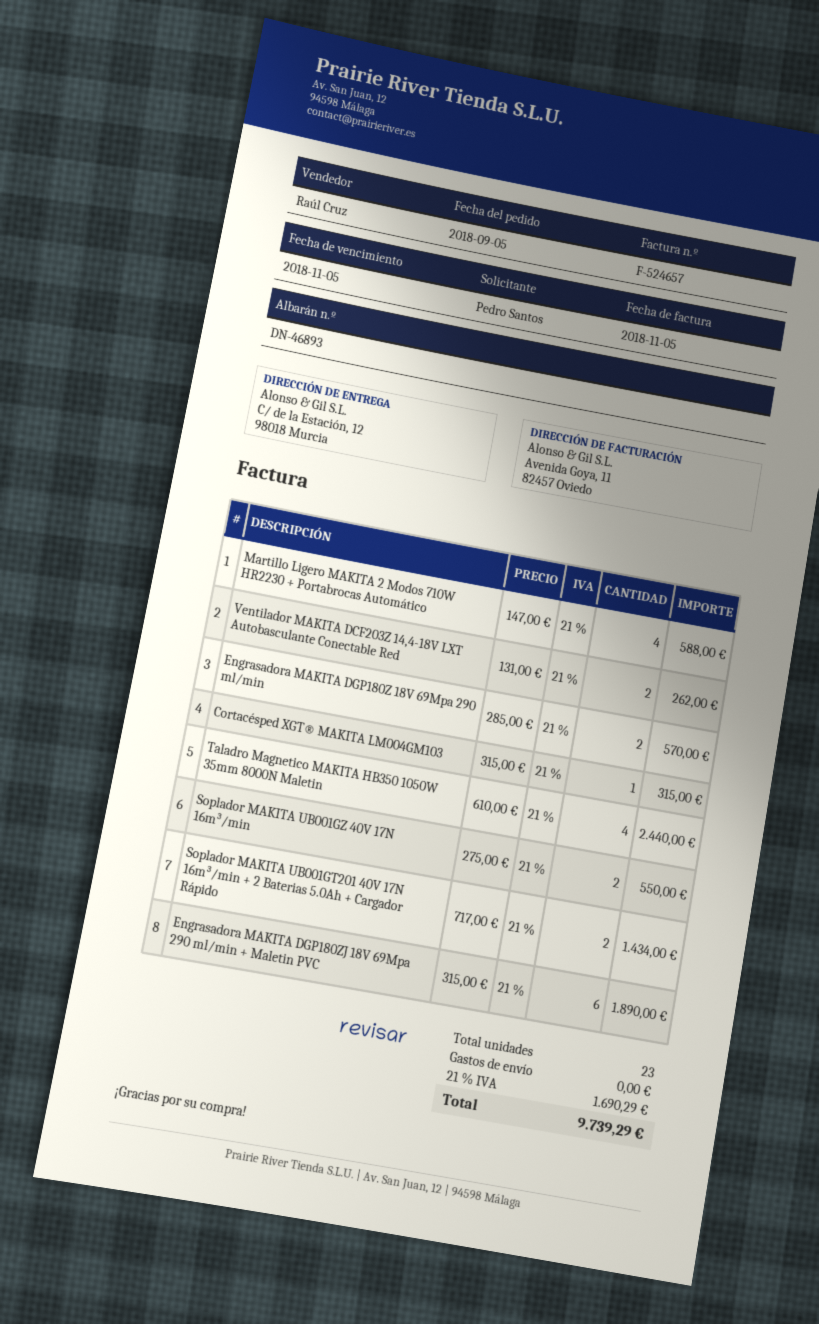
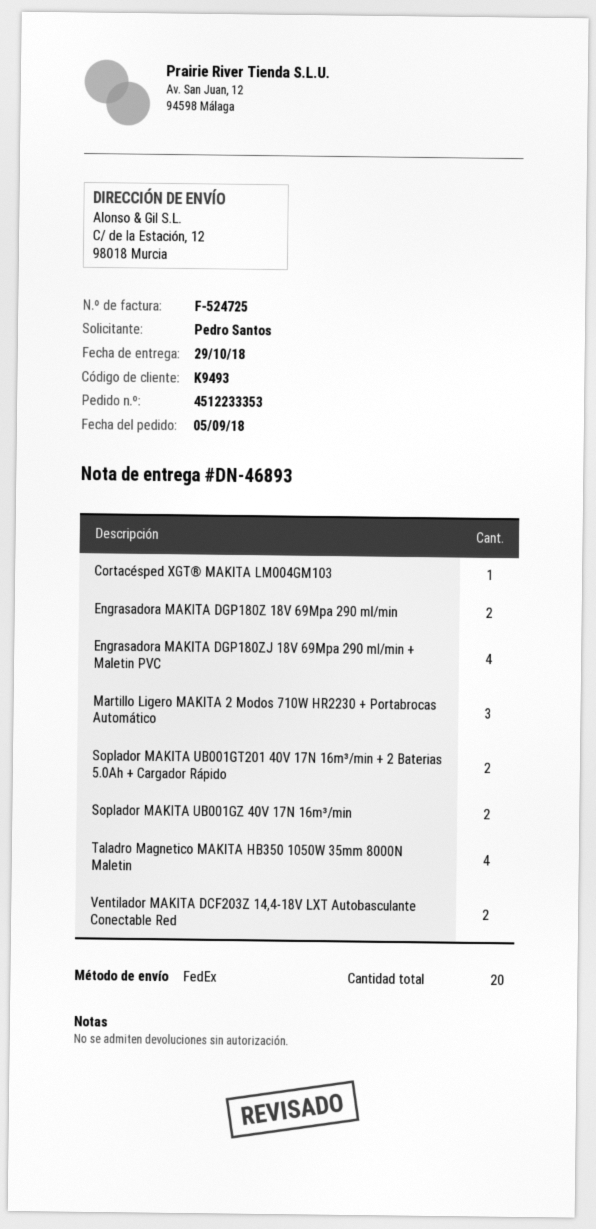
invoice number: F-524657 -> F-524725
Martillo Ligero MAKITA 2 Modos 710W HR2230 + Portabrocas Automático: 4 -> 3
Engrasadora MAKITA DGP180ZJ 18V 69Mpa 290 ml/min + Maletin PVC: 6 -> 4
total quantity: 23 -> 20

